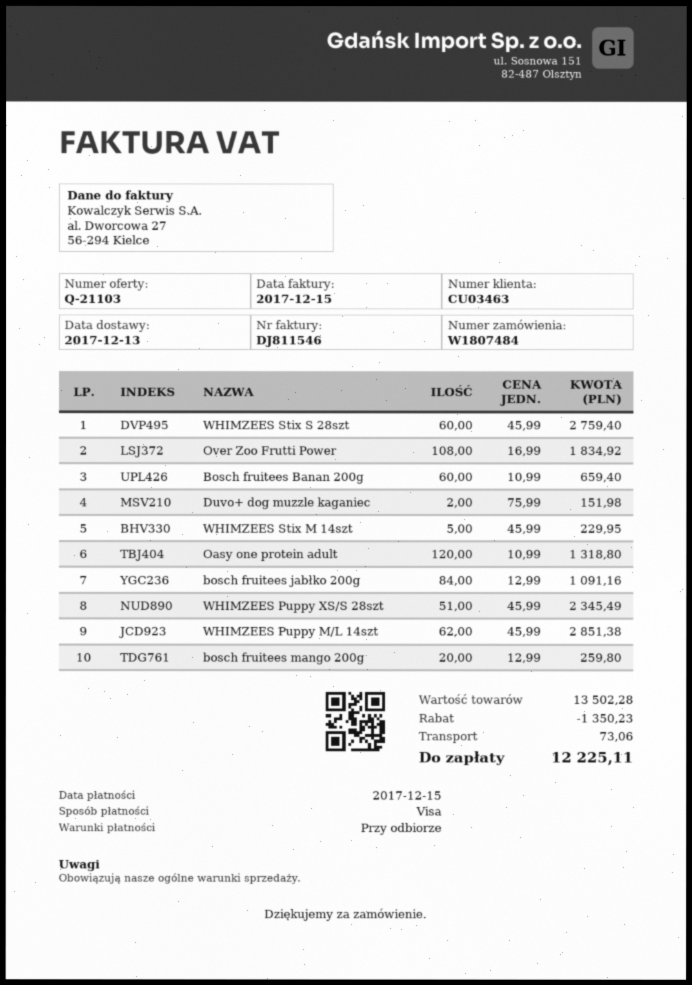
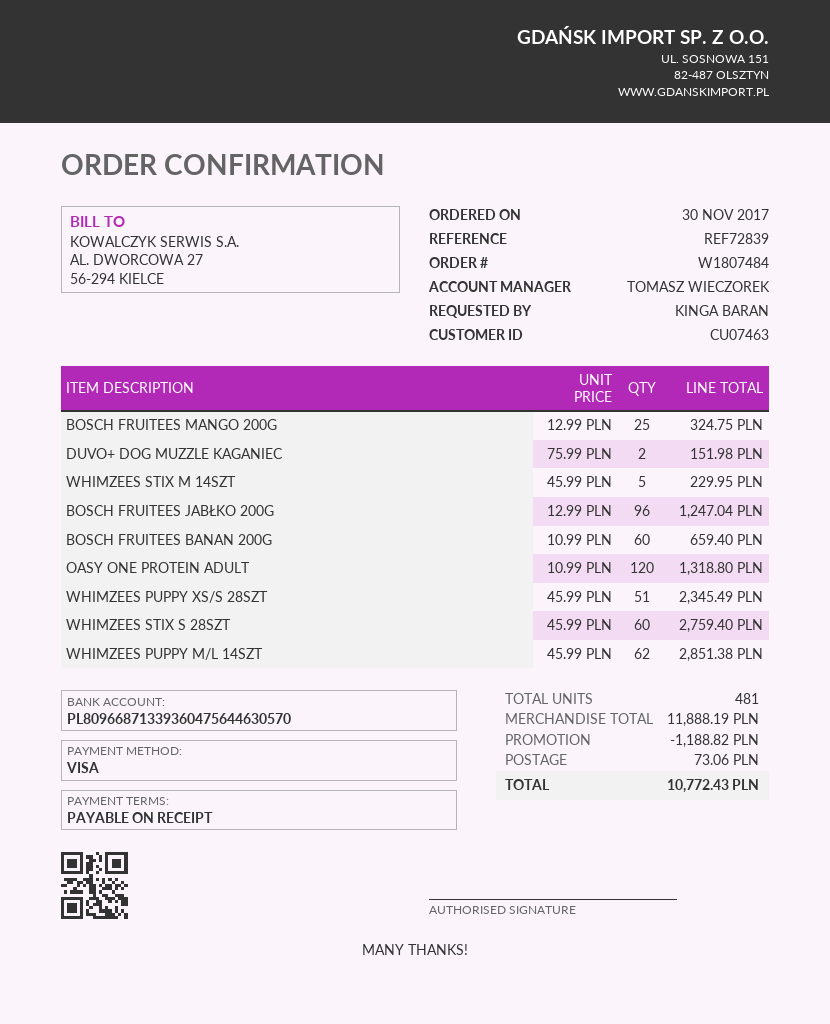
customer number: CU03463 -> CU07463
Over Zoo Frutti Power: 108 x 16.99 = 1834.92 -> none
bosch fruitees jabłko 200g: 84 x 12.99 = 1091.16 -> 96 x 12.99 = 1247.04
bosch fruitees mango 200g: 20 x 12.99 = 259.80 -> 25 x 12.99 = 324.75
subtotal: 13502.28 -> 11888.19
discount: 1350.23 -> 1188.82
total: 12225.11 -> 10772.43

